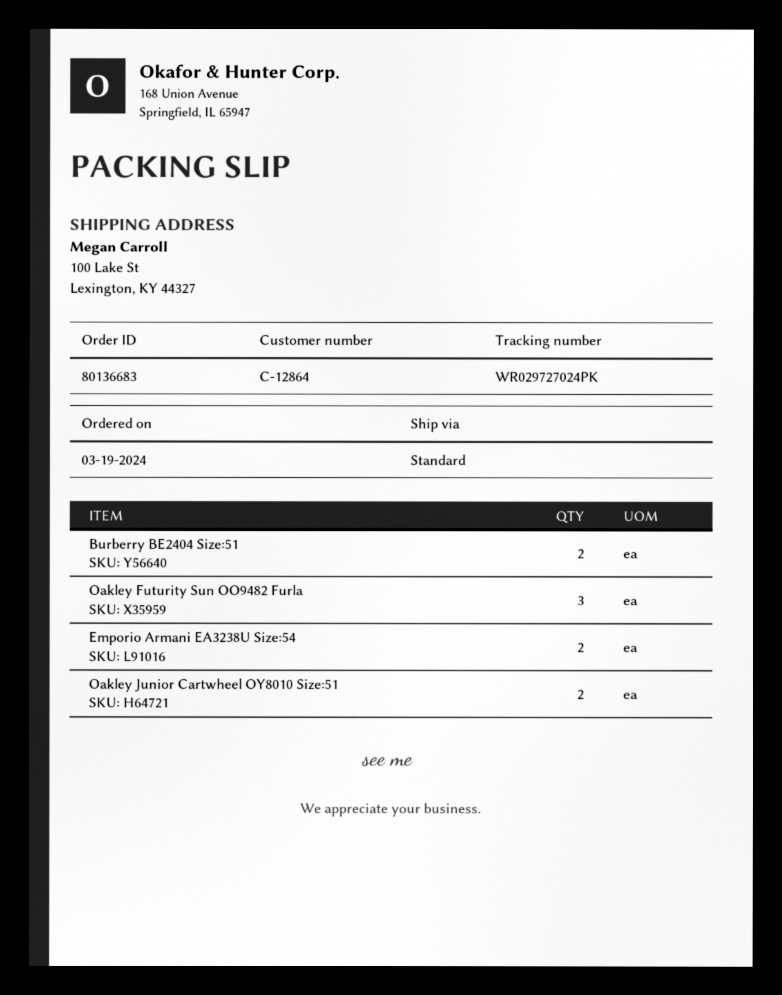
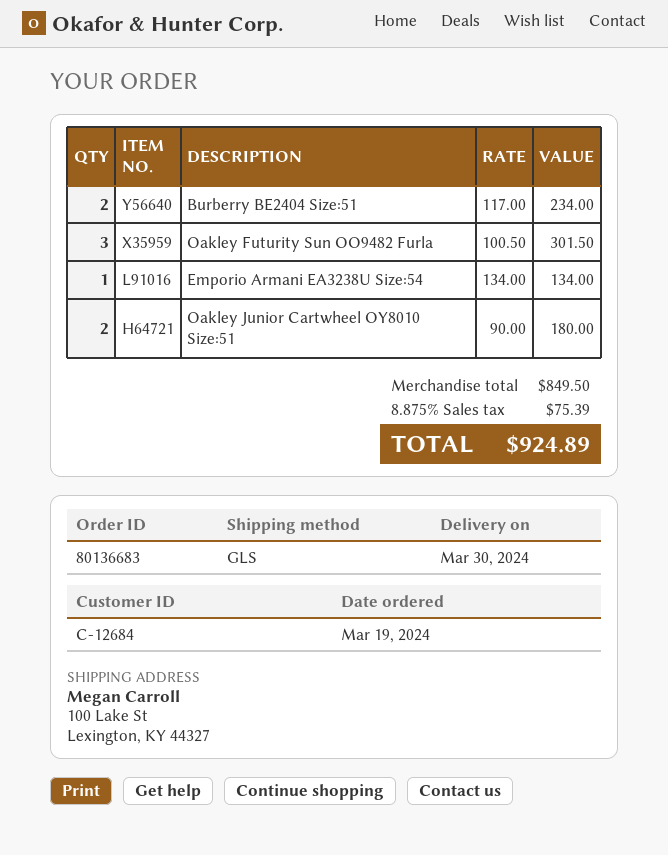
customer number: C-12864 -> C-12684
shipping method: standard -> GLS
Emporio Armani EA3238U Size:54: 2 -> 1

